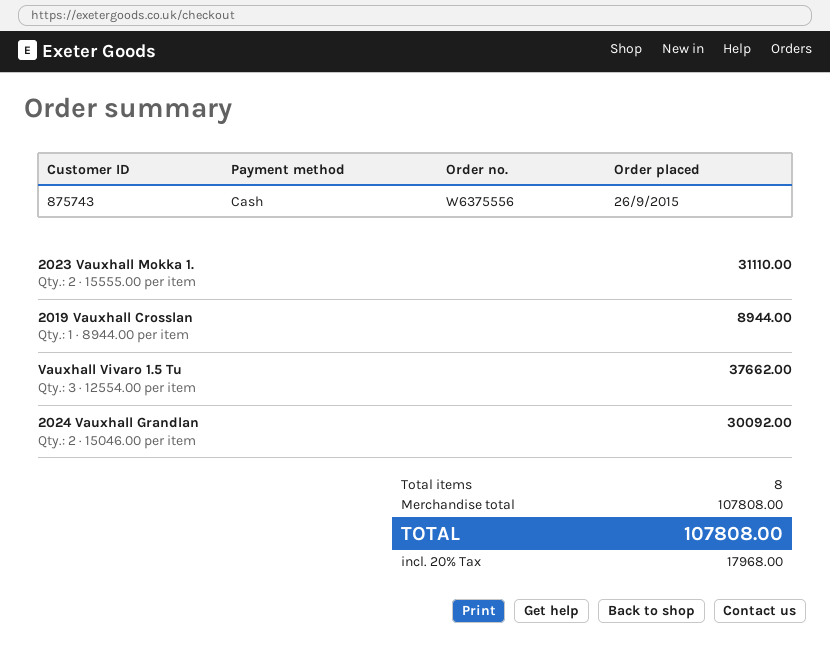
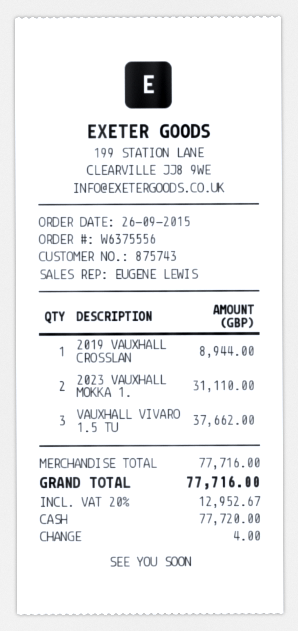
2024 Vauxhall Grandlan: 2 for 30092.00 -> none
subtotal: 107808.00 -> 77716.00
tax: 20% = 17968.00 -> 20% = 12952.67
total: 107808.00 -> 77716.00

